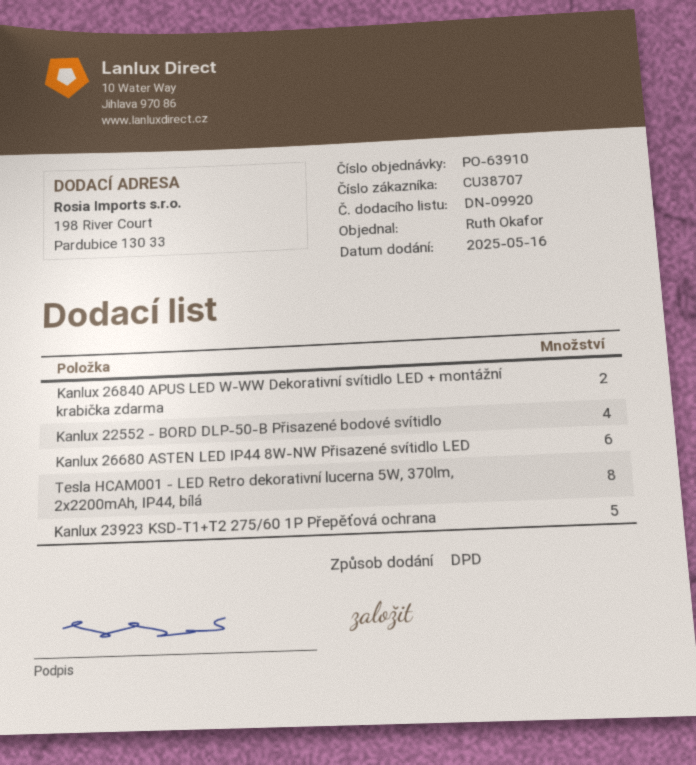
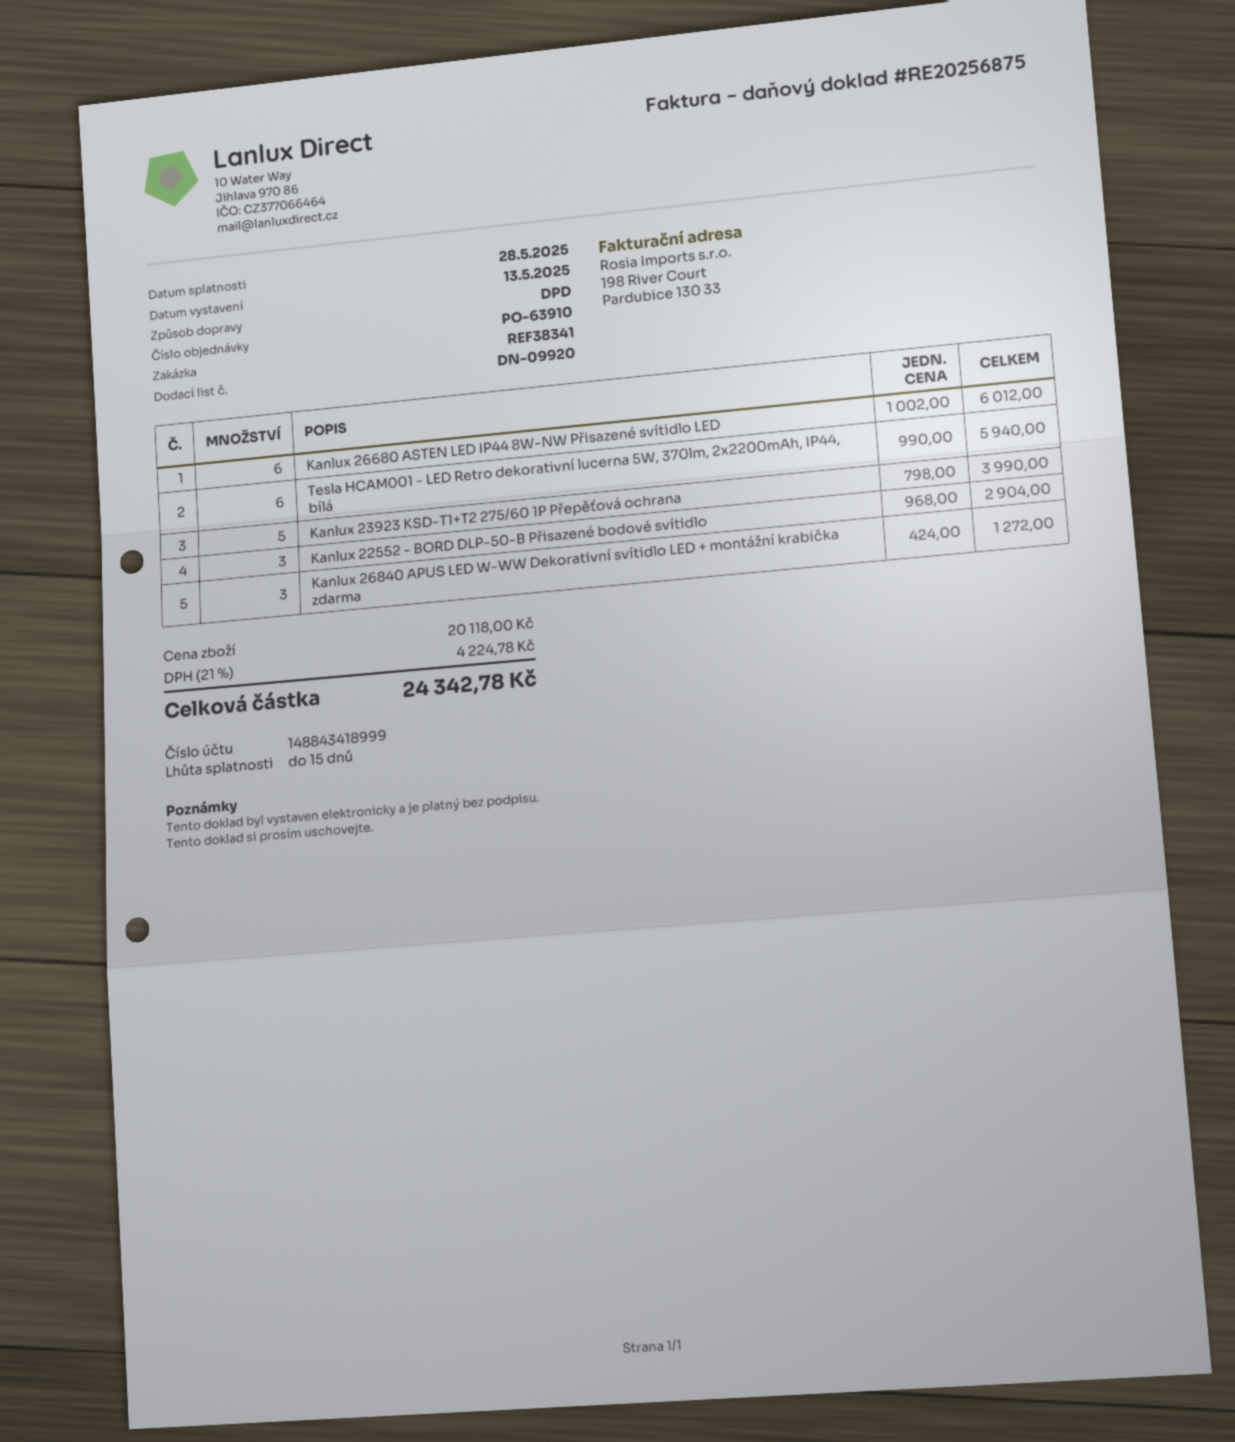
Kanlux 26840 APUS LED W-WW Dekorativní svítidlo LED + montážní krabička zdarma: 2 -> 3
Kanlux 22552 - BORD DLP-50-B Přisazené bodové svítidlo: 4 -> 3
Tesla HCAM001 - LED Retro dekorativní lucerna 5W, 370lm, 2x2200mAh, IP44, bílá: 8 -> 6

